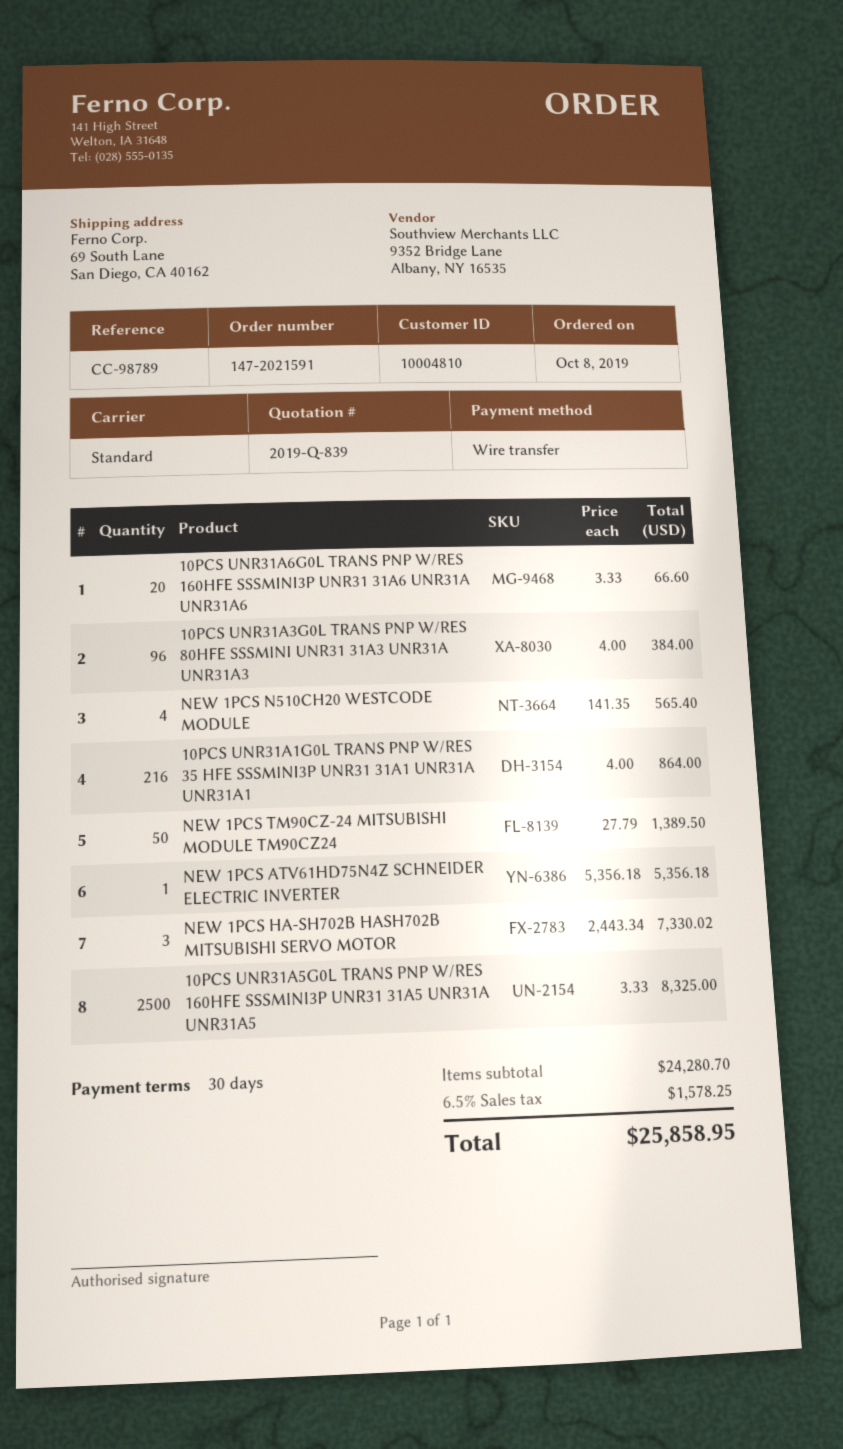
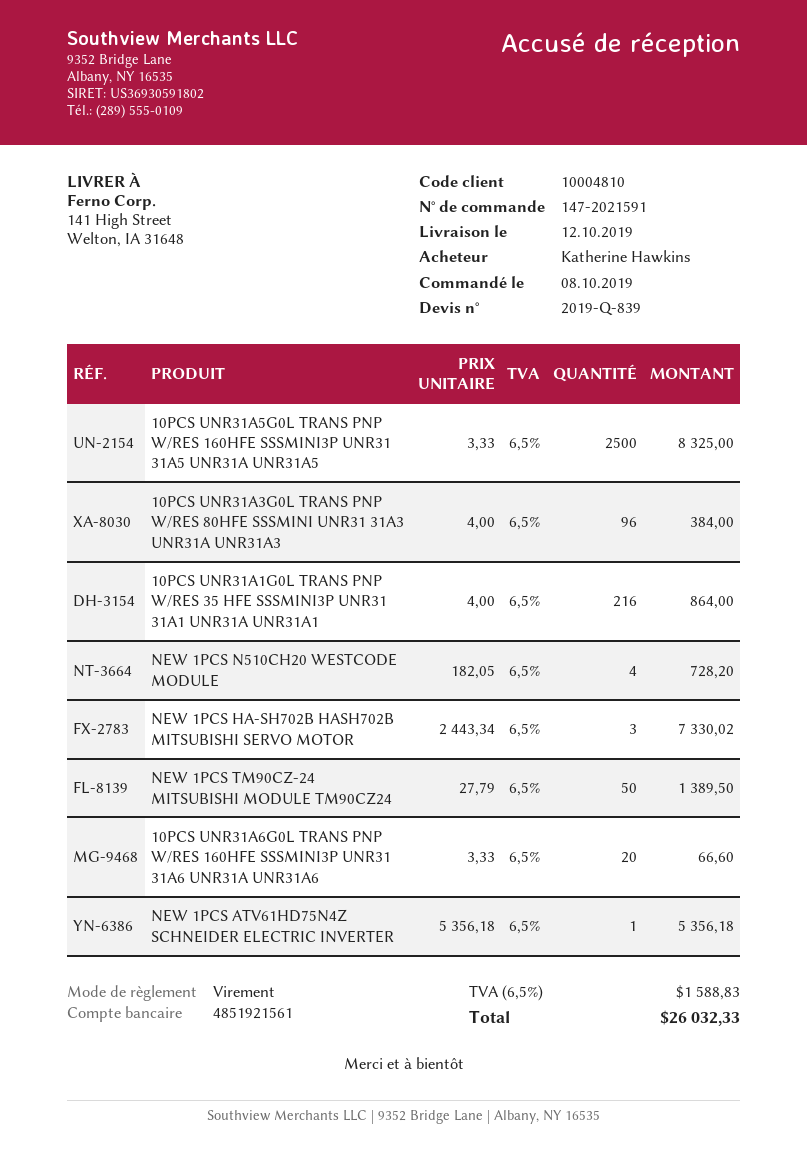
ship to: 69 South Lane, San Diego, CA 40162 -> 141 High Street, Welton, IA 31648
NEW 1PCS N510CH20 WESTCODE MODULE: 4 x 141.35 = 565.40 -> 4 x 182.05 = 728.20
tax: 6.5% = 1578.25 -> 6.5% = 1588.83
total: 25858.95 -> 26032.33

